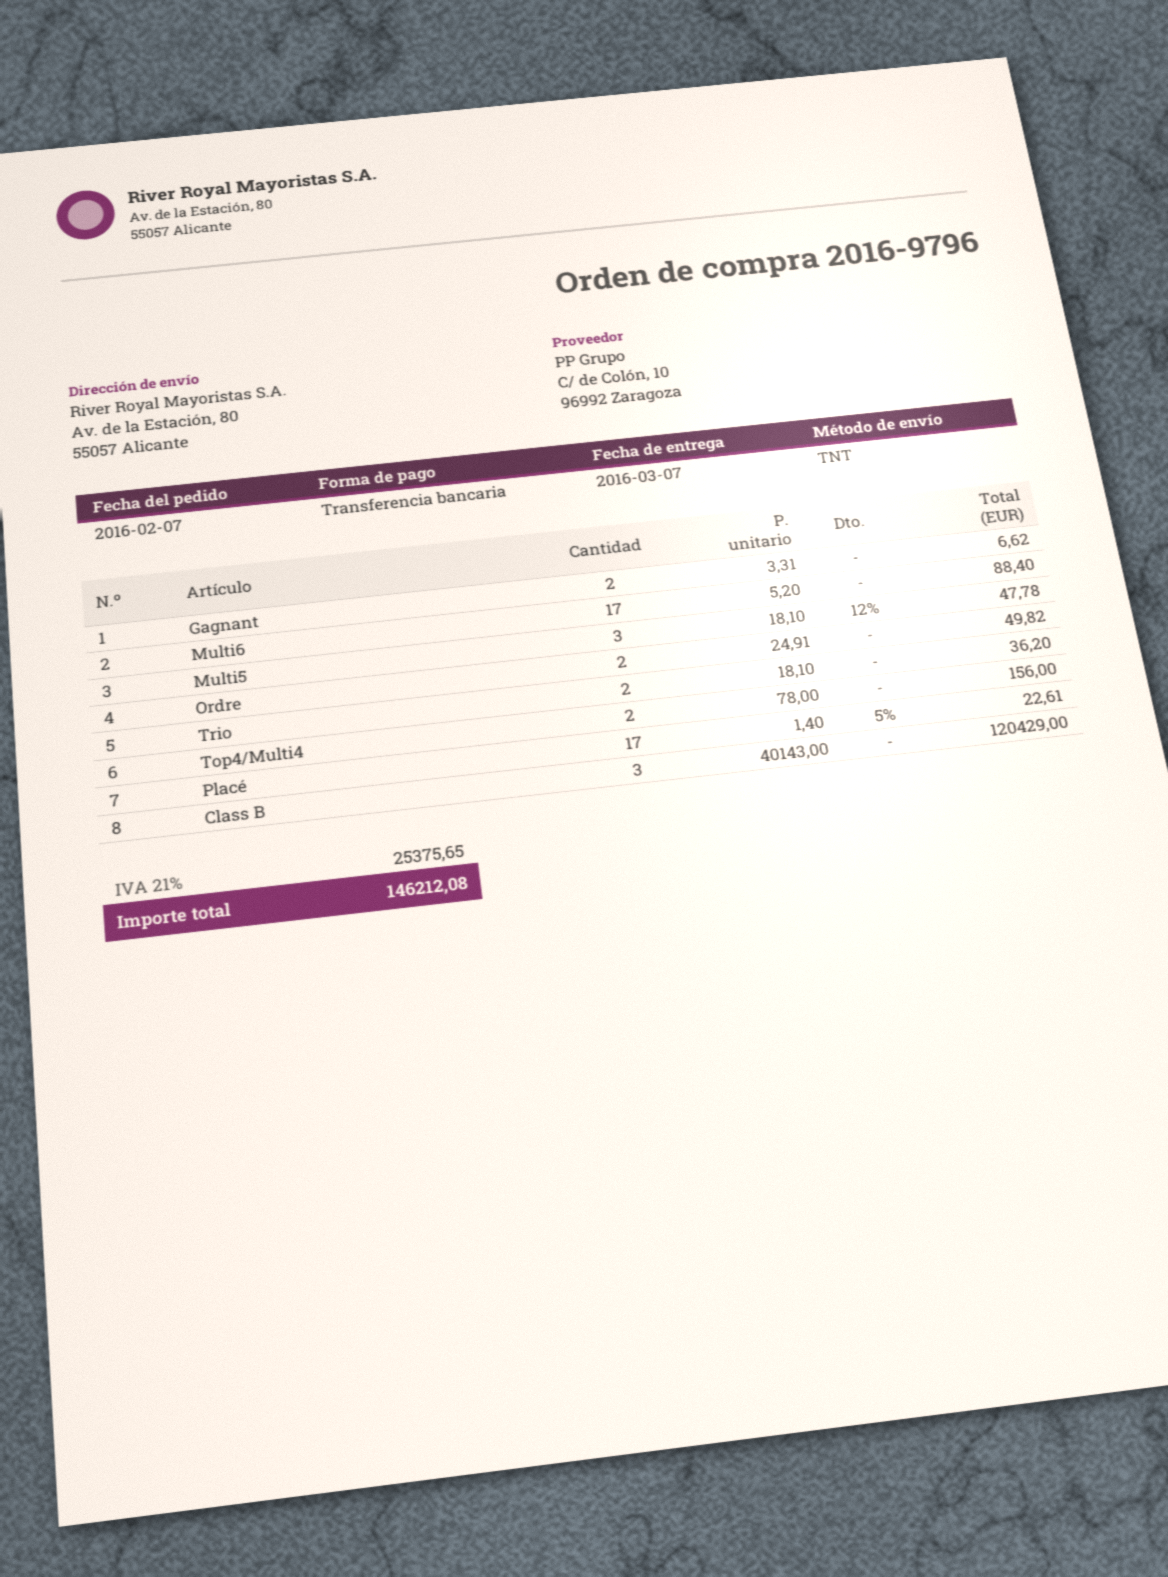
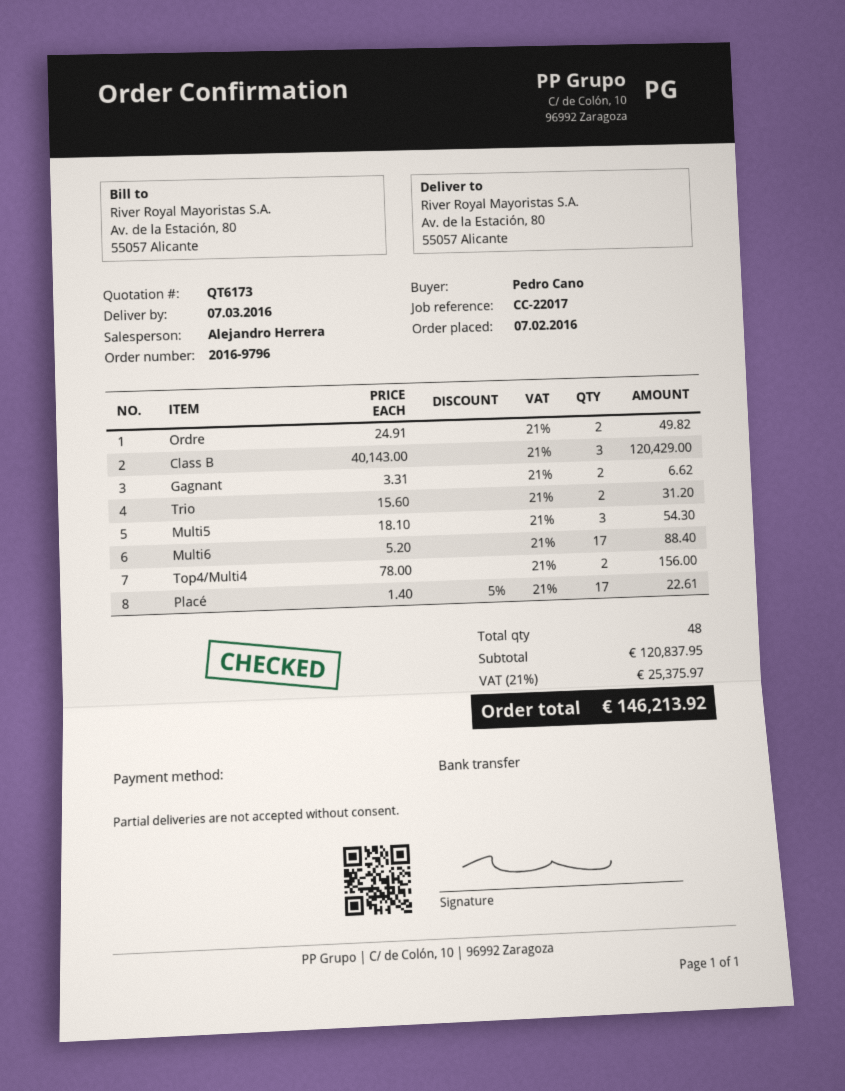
Multi5: 3 x 18.10 - 12% = 47.78 -> 3 x 18.10 = 54.30
Trio: 2 x 18.10 = 36.20 -> 2 x 15.60 = 31.20
tax: 21% = 25375.65 -> 21% = 25375.97
total: 146212.08 -> 146213.92

